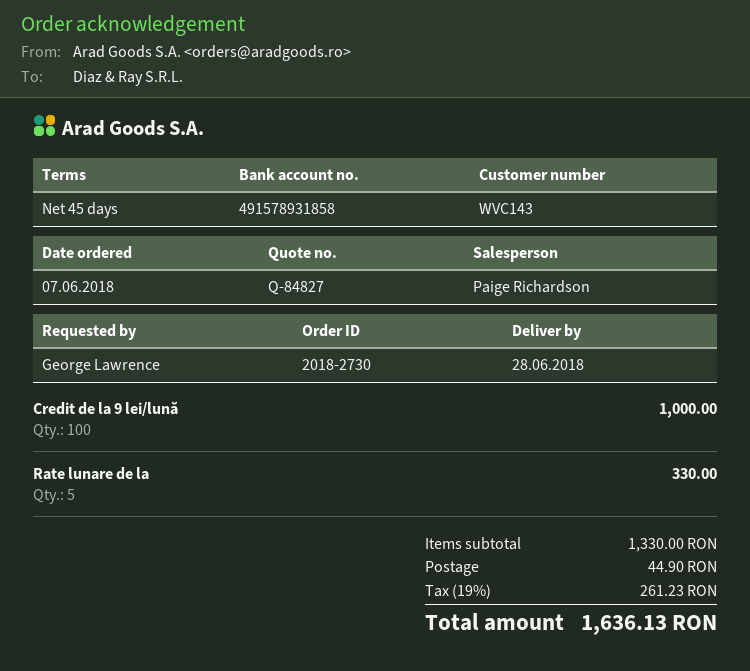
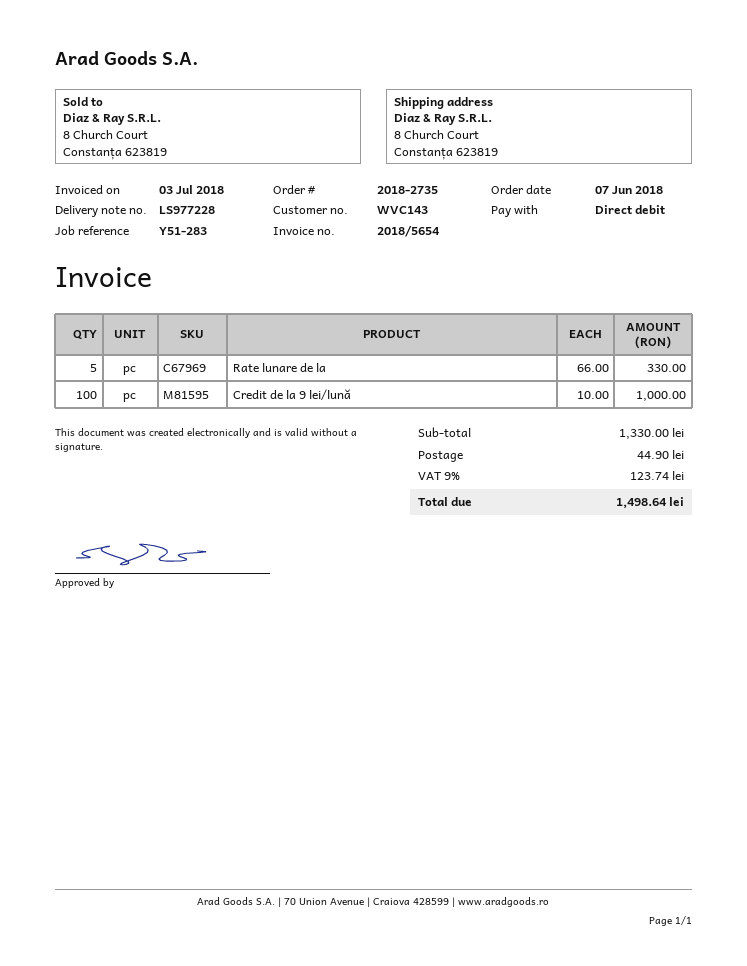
order number: 2018-2730 -> 2018-2735
tax: 19% = 261.23 -> 9% = 123.74
total: 1636.13 -> 1498.64

